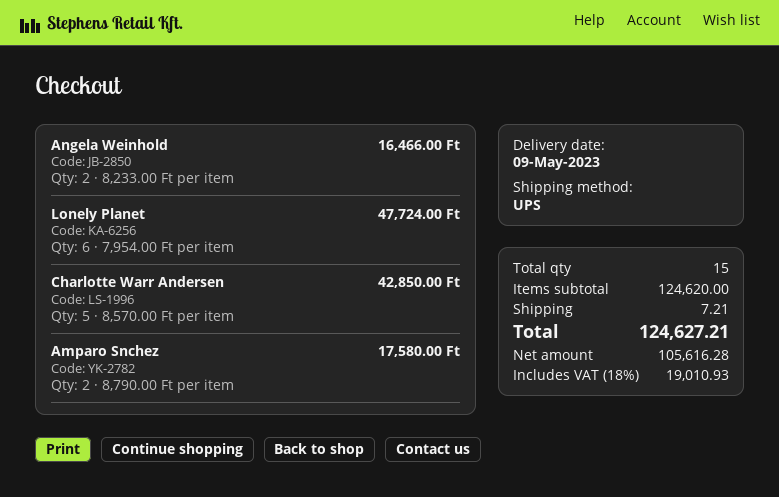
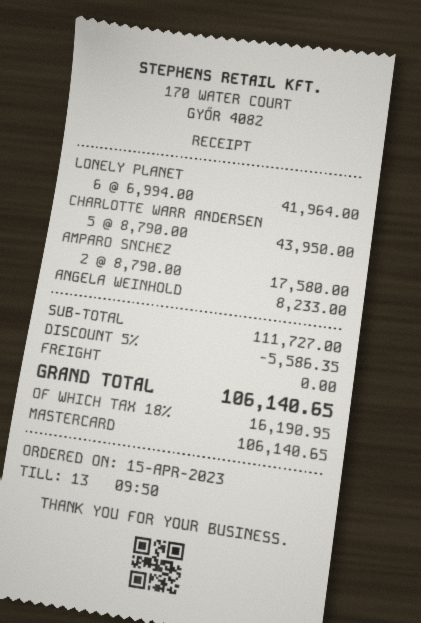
Angela Weinhold: 2 x 8233.00 = 16466.00 -> 1 x 8233.00 = 8233.00
Lonely Planet: 6 x 7954.00 = 47724.00 -> 6 x 6994.00 = 41964.00
Charlotte Warr Andersen: 5 x 8570.00 = 42850.00 -> 5 x 8790.00 = 43950.00
subtotal: 124620.00 -> 111727.00
discount: none -> 5% = 5586.35
shipping: 7.21 -> 0.00
tax: 18% = 19010.93 -> 18% = 16190.95
total: 124627.21 -> 106140.65

